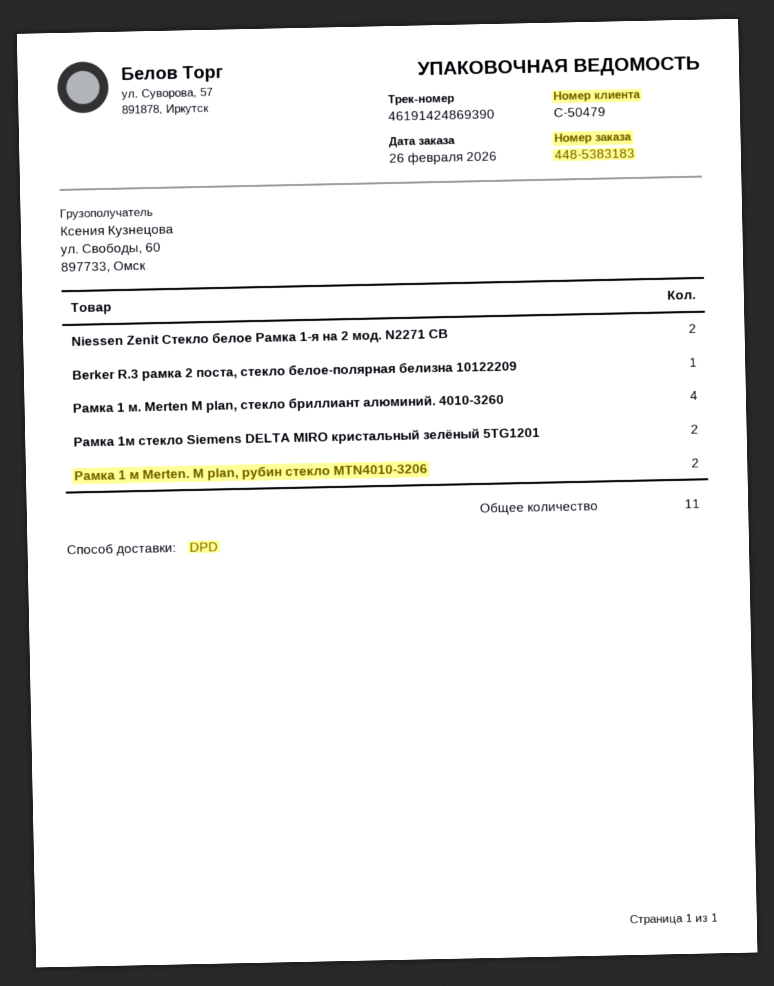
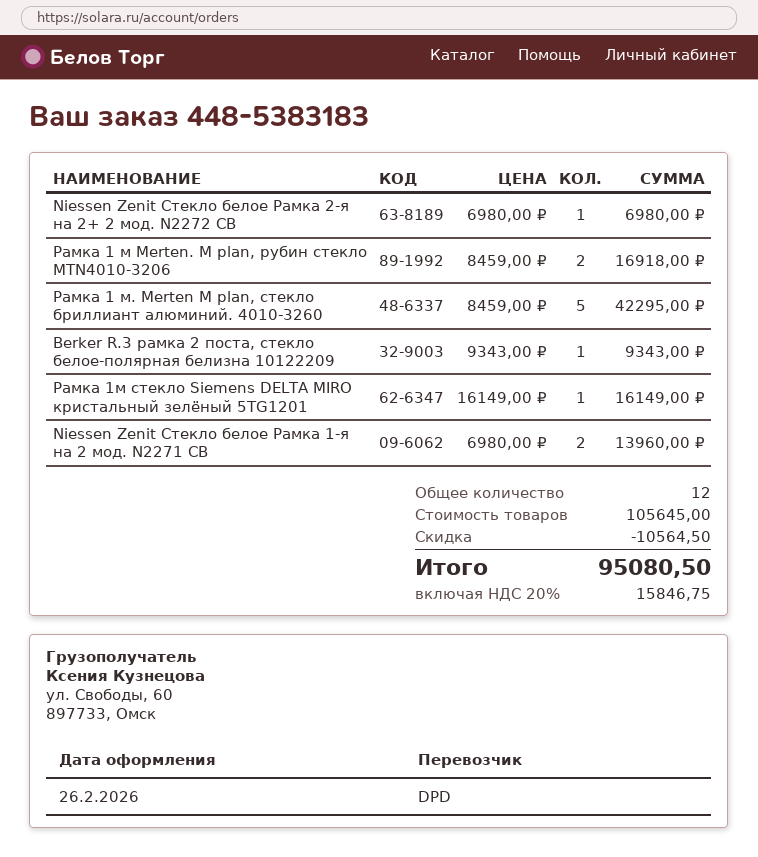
Рамка 1 м. Merten M plan, стекло бриллиант алюминий. 4010-3260: 4 -> 5
Рамка 1м стекло Siemens DELTA MIRO кристальный зелёный 5TG1201: 2 -> 1
Niessen Zenit Cтекло белое Рамка 2-я на 2+ 2 мод. N2272 CB: none -> 1
total quantity: 11 -> 12

